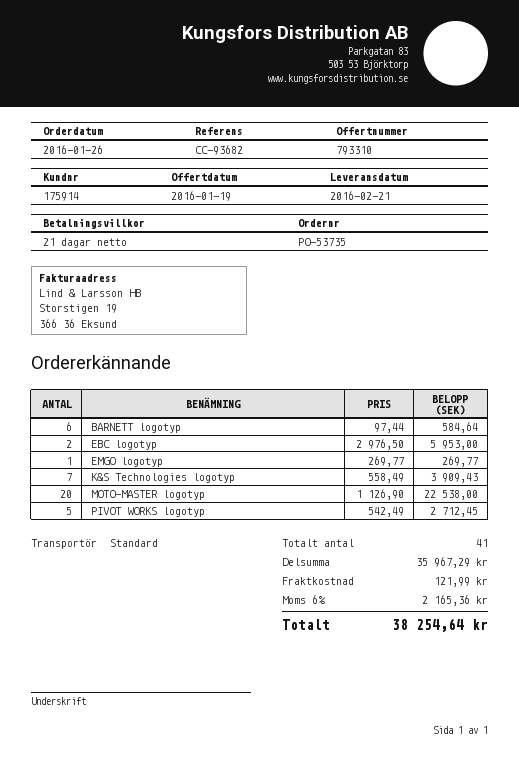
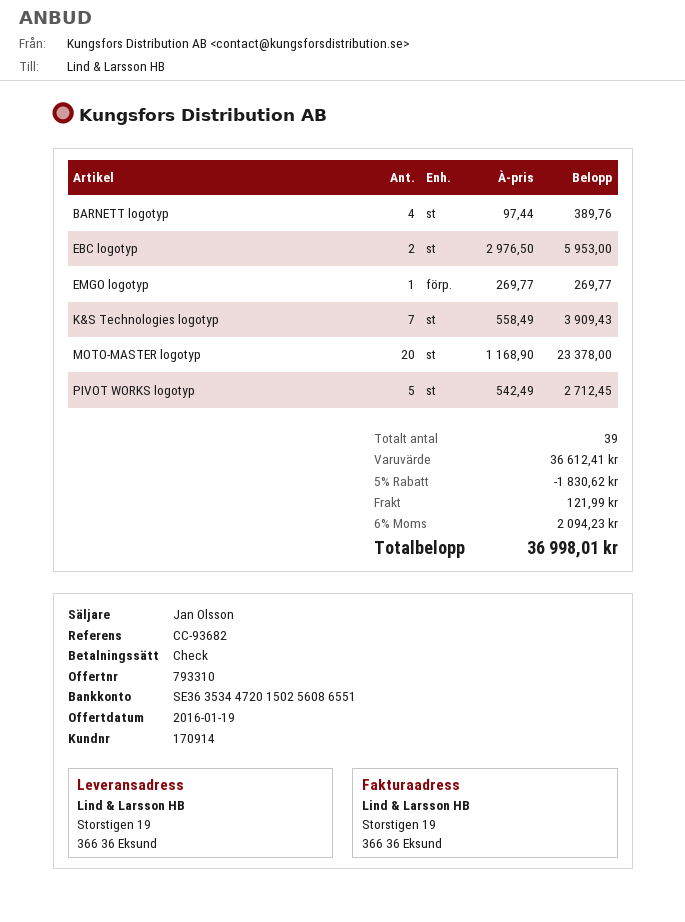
customer number: 175914 -> 170914
BARNETT logotyp: 6 x 97.44 = 584.64 -> 4 x 97.44 = 389.76
MOTO-MASTER logotyp: 20 x 1126.90 = 22538.00 -> 20 x 1168.90 = 23378.00
total quantity: 41 -> 39
subtotal: 35967.29 -> 36612.41
discount: none -> 5% = 1830.62
tax: 6% = 2165.36 -> 6% = 2094.23
total: 38254.64 -> 36998.01

